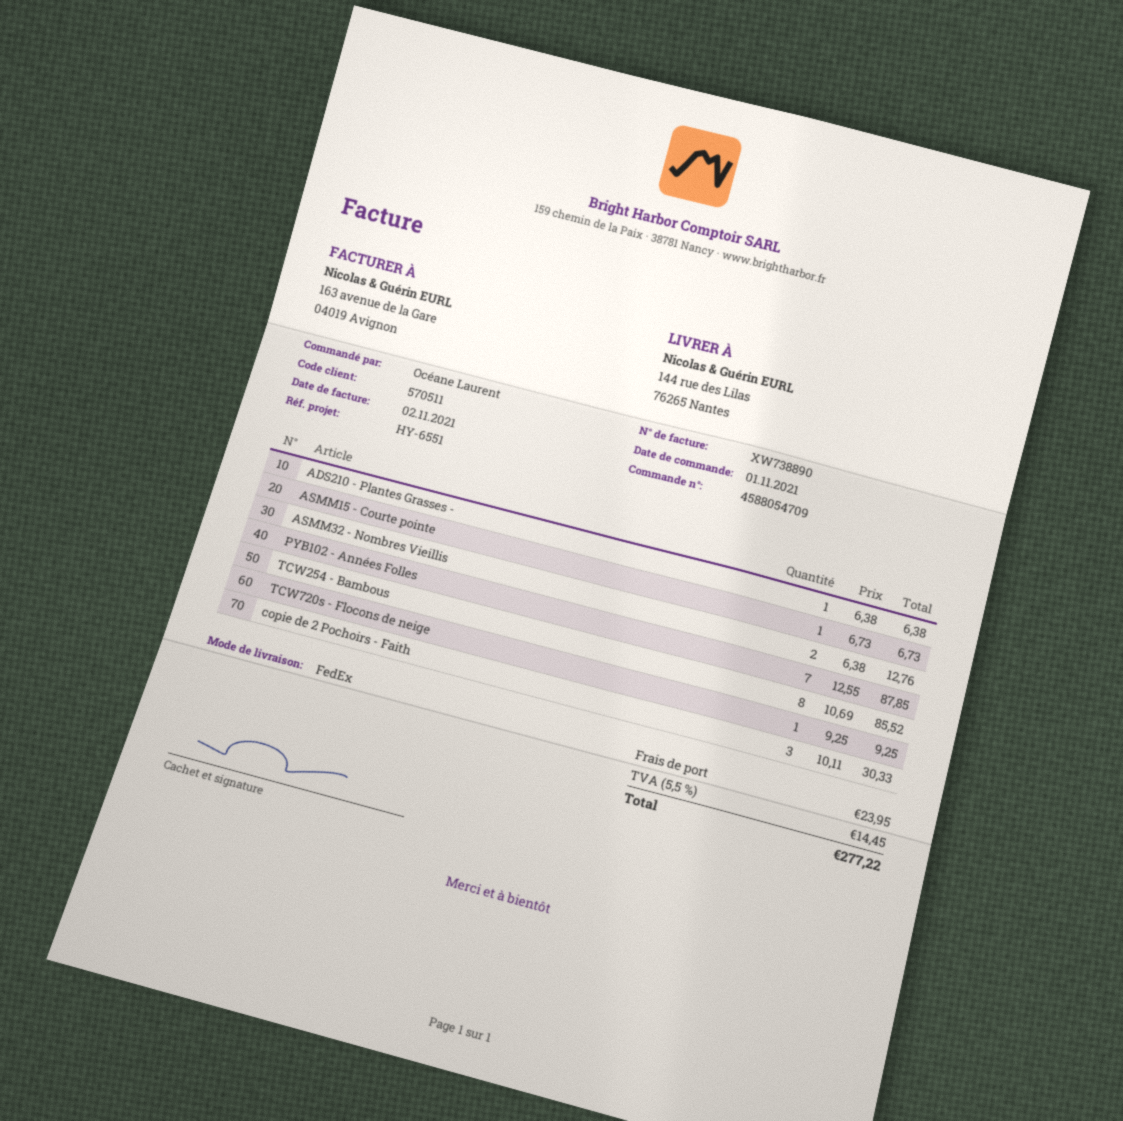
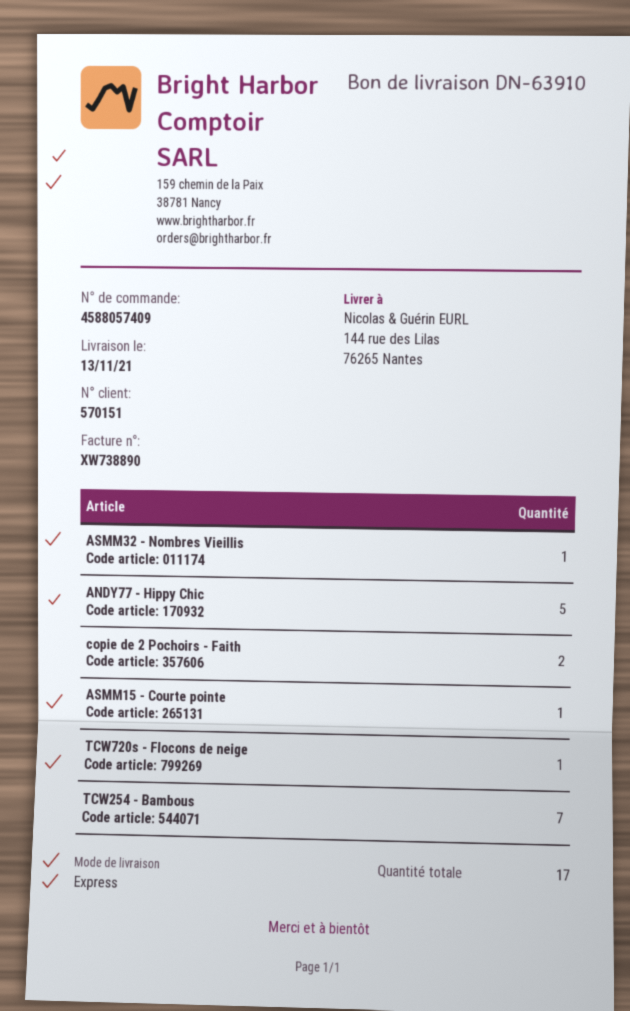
order number: 4588054709 -> 4588057409
customer number: 570511 -> 570151
shipping method: FedEx -> express
ADS210 - Plantes Grasses -: 1 -> none
ASMM32 - Nombres Vieillis: 2 -> 1
PYB102 - Années Folles: 7 -> none
TCW254 - Bambous: 8 -> 7
copie de 2 Pochoirs - Faith: 3 -> 2
ANDY77 - Hippy Chic: none -> 5

